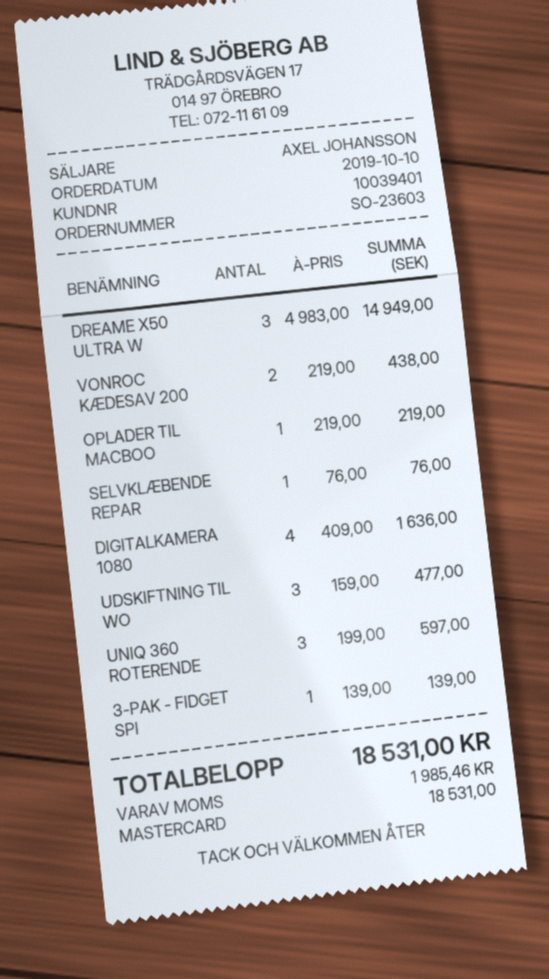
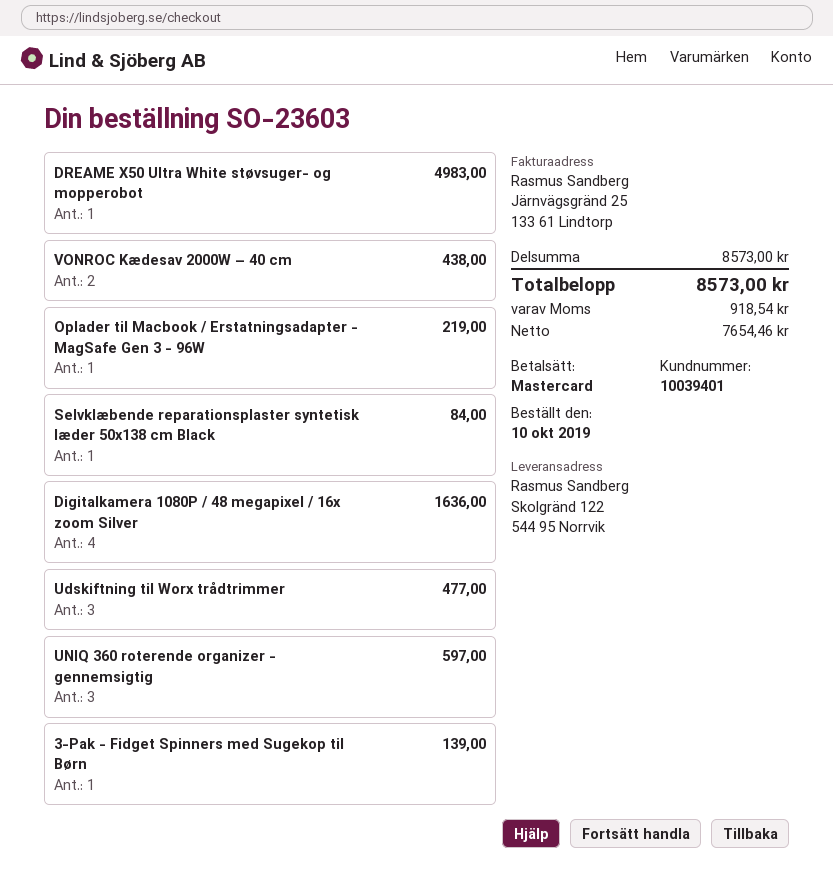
DREAME X50 ULTRA W: 3 for 14949.00 -> 1 for 4983.00
SELVKLÆBENDE REPAR: 1 for 76.00 -> 1 for 84.00
tax: 1985.46 -> 918.54
total: 18531.00 -> 8573.00

